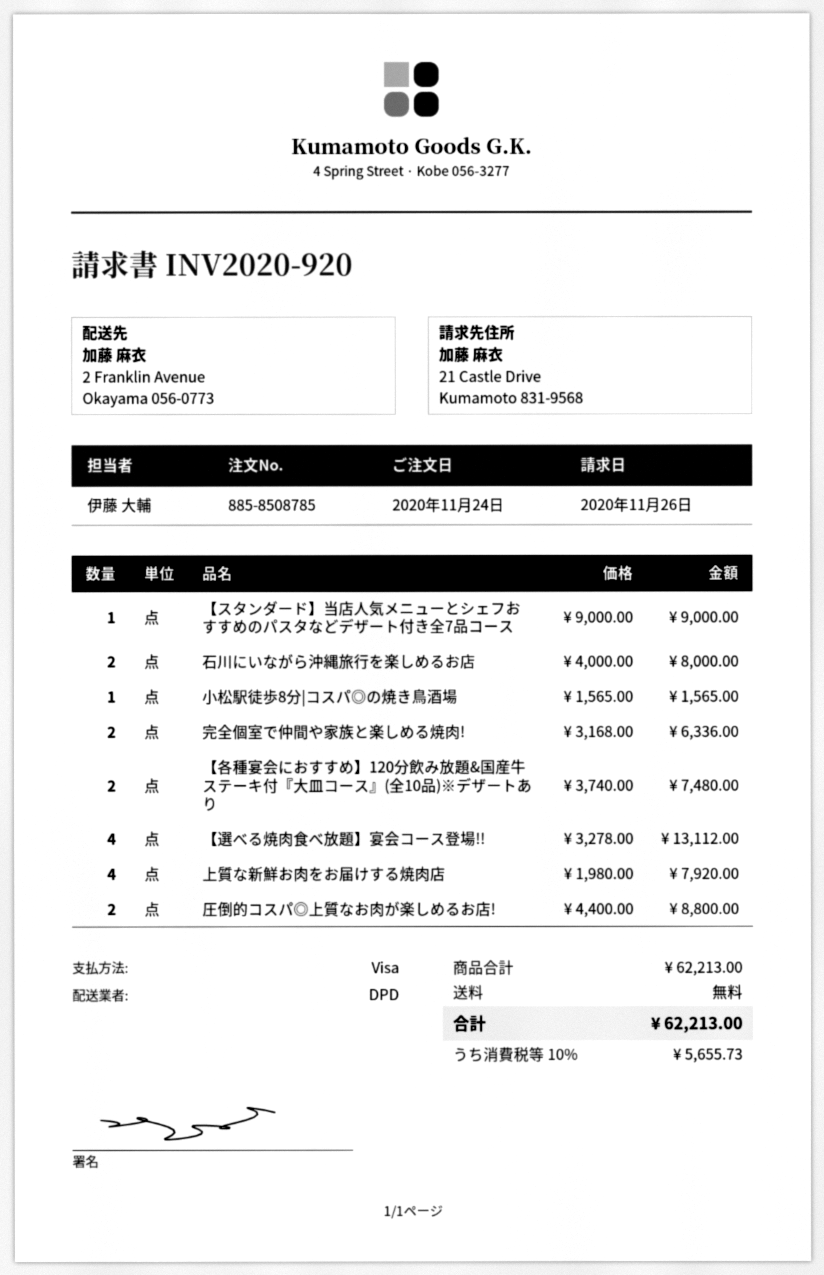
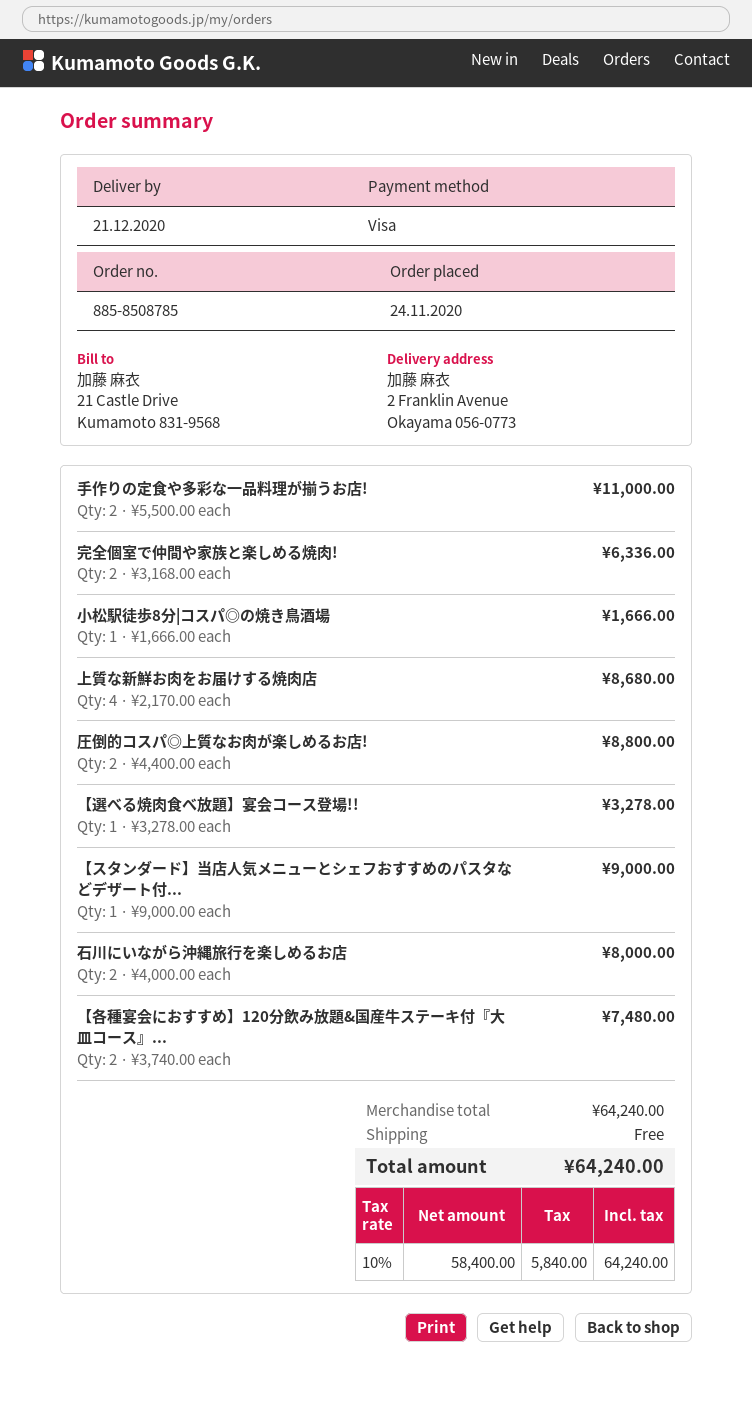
小松駅徒歩8分|コスパ◎の焼き鳥酒場: 1 x 1565.00 = 1565.00 -> 1 x 1666.00 = 1666.00
【選べる焼肉食べ放題】宴会コース登場!!: 4 x 3278.00 = 13112.00 -> 1 x 3278.00 = 3278.00
上質な新鮮お肉をお届けする焼肉店: 4 x 1980.00 = 7920.00 -> 4 x 2170.00 = 8680.00
手作りの定食や多彩な一品料理が揃うお店!: none -> 2 x 5500.00 = 11000.00
subtotal: 62213.00 -> 64240.00
tax: 10% = 5655.73 -> 10% = 5840.00
total: 62213.00 -> 64240.00

